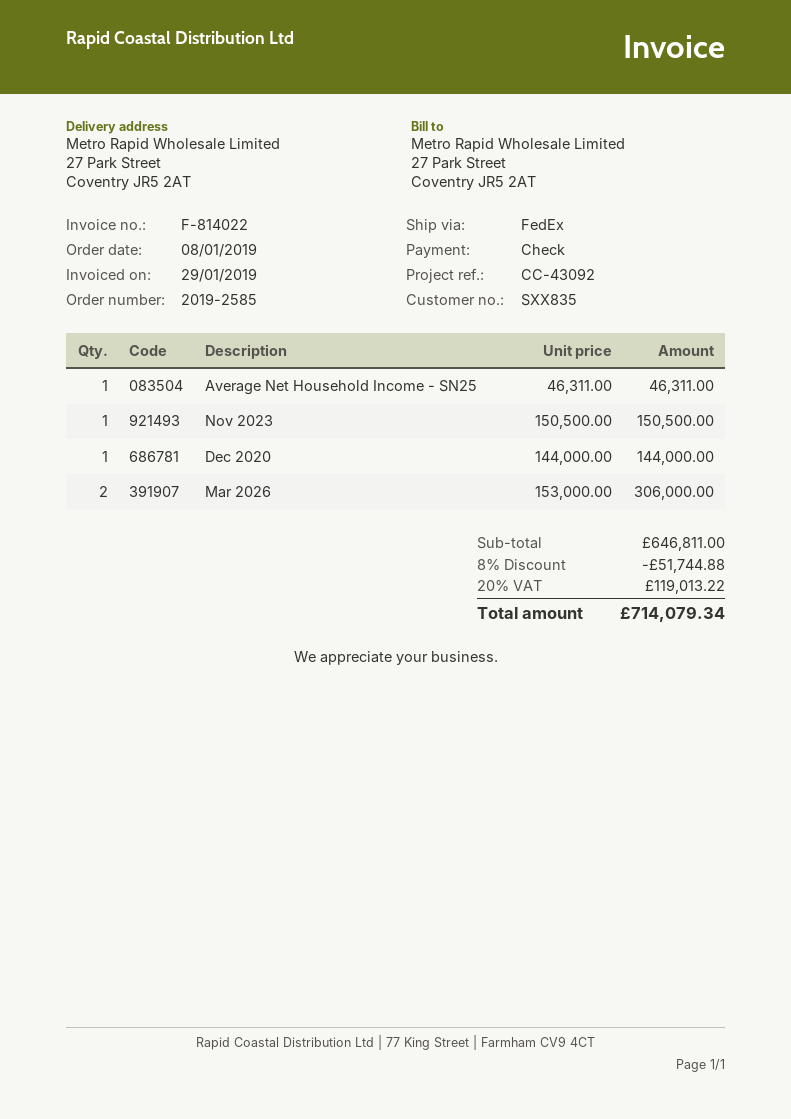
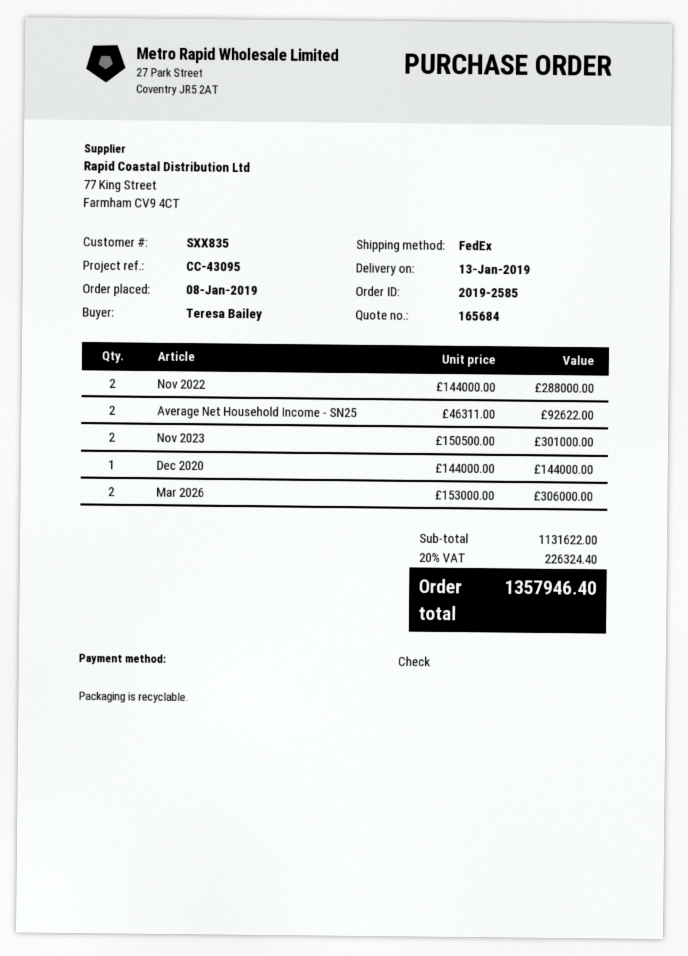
reference: CC-43092 -> CC-43095
Average Net Household Income - SN25: 1 x 46311.00 = 46311.00 -> 2 x 46311.00 = 92622.00
Nov 2023: 1 x 150500.00 = 150500.00 -> 2 x 150500.00 = 301000.00
Nov 2022: none -> 2 x 144000.00 = 288000.00
subtotal: 646811.00 -> 1131622.00
discount: 8% = 51744.88 -> none
tax: 20% = 119013.22 -> 20% = 226324.40
total: 714079.34 -> 1357946.40

